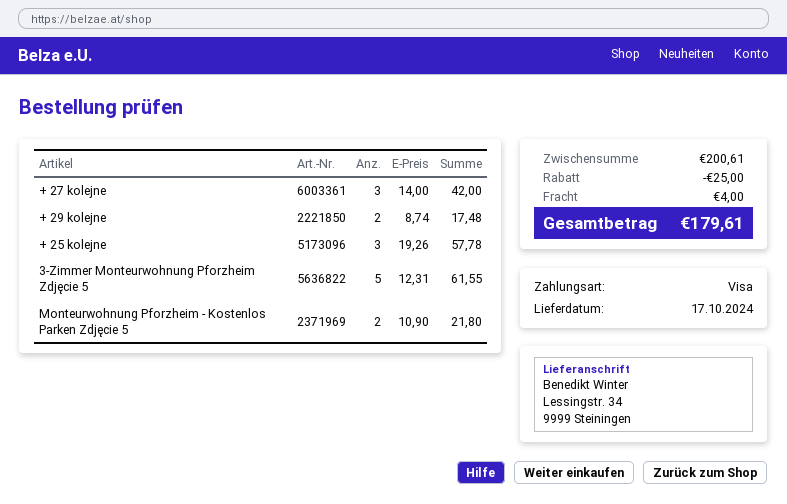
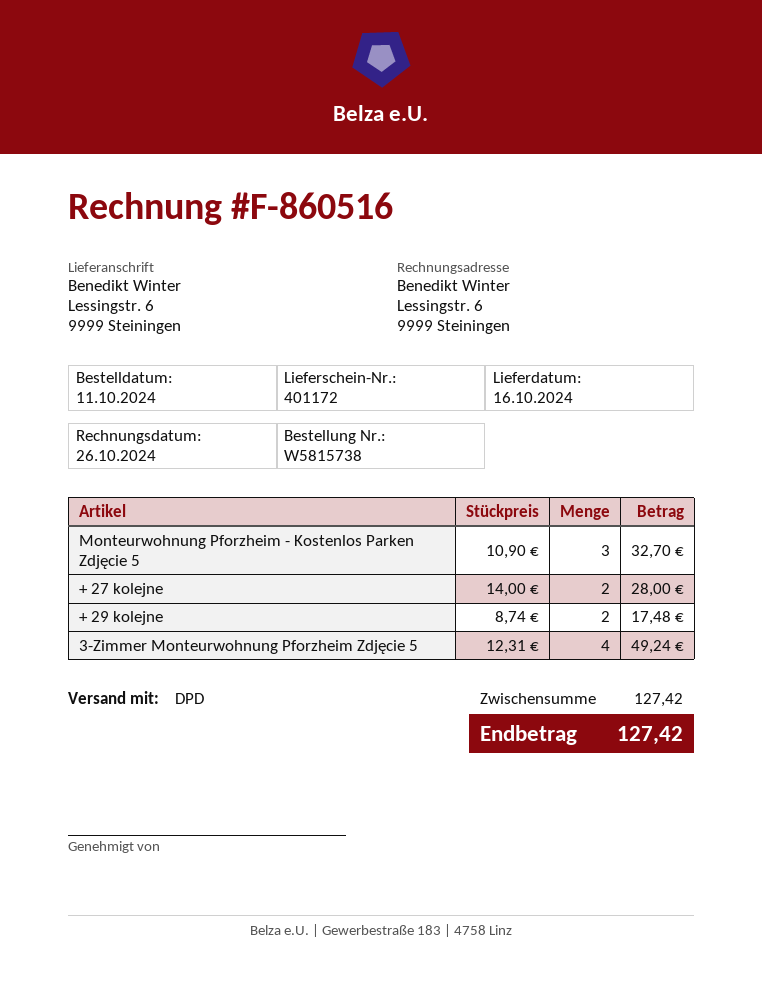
delivery date: 2024-10-17 -> 2024-10-16
ship to: Lessingstr. 34, 9999 Steiningen -> Lessingstr. 6, 9999 Steiningen
+ 27 kolejne: 3 x 14.00 = 42.00 -> 2 x 14.00 = 28.00
+ 25 kolejne: 3 x 19.26 = 57.78 -> none
3-Zimmer Monteurwohnung Pforzheim Zdjęcie 5: 5 x 12.31 = 61.55 -> 4 x 12.31 = 49.24
Monteurwohnung Pforzheim - Kostenlos Parken Zdjęcie 5: 2 x 10.90 = 21.80 -> 3 x 10.90 = 32.70
subtotal: 200.61 -> 127.42
discount: 25.00 -> none
shipping: 4.00 -> none
total: 179.61 -> 127.42

